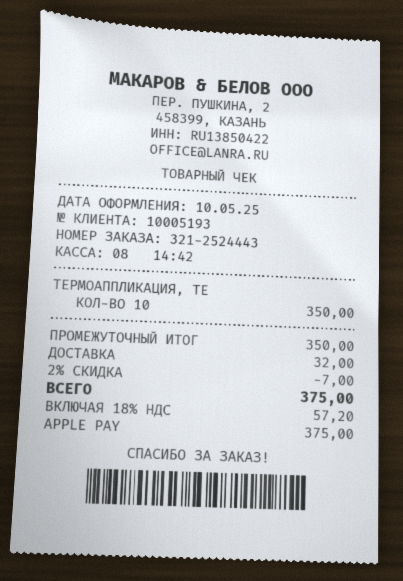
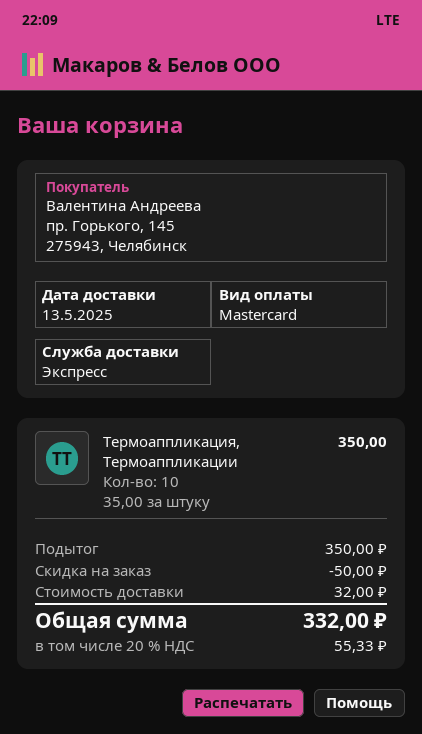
payment method: Apple Pay -> Mastercard
discount: 7.00 -> 50.00
tax: 18% = 57.20 -> 20% = 55.33
total: 375.00 -> 332.00

